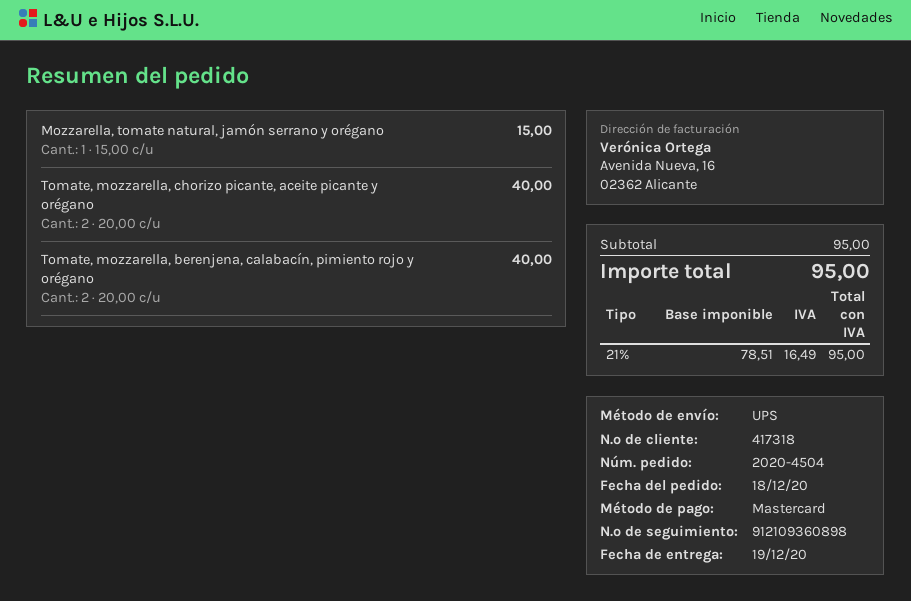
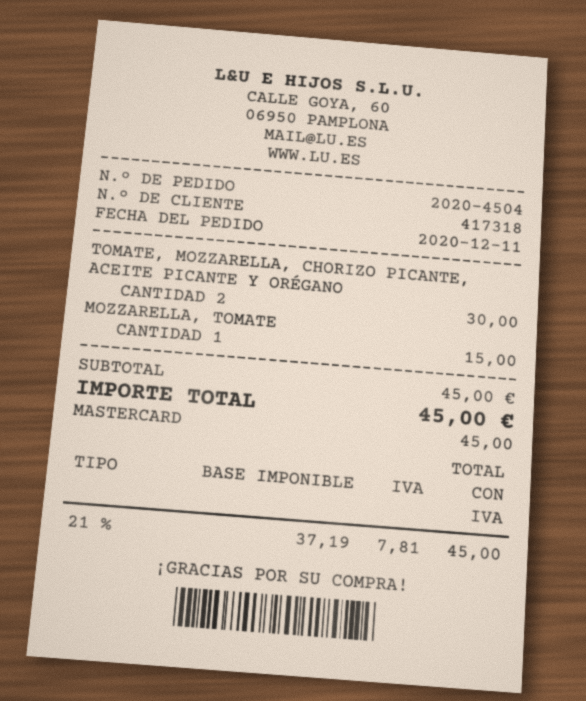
order date: 2020-12-18 -> 2020-12-11
Tomate, mozzarella, chorizo picante, aceite picante y orégano: 2 for 40.00 -> 2 for 30.00
Tomate, mozzarella, berenjena, calabacín, pimiento rojo y orégano: 2 for 40.00 -> none
subtotal: 95.00 -> 45.00
net: 78.51 -> 37.19
tax: 21% = 16.49 -> 21% = 7.81
total: 95.00 -> 45.00

